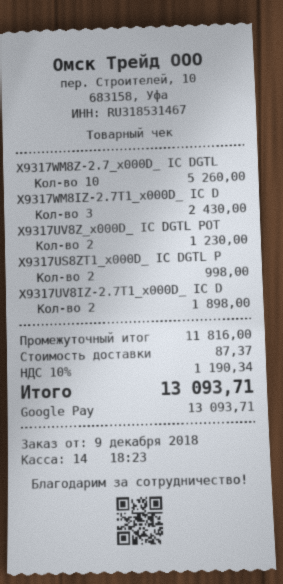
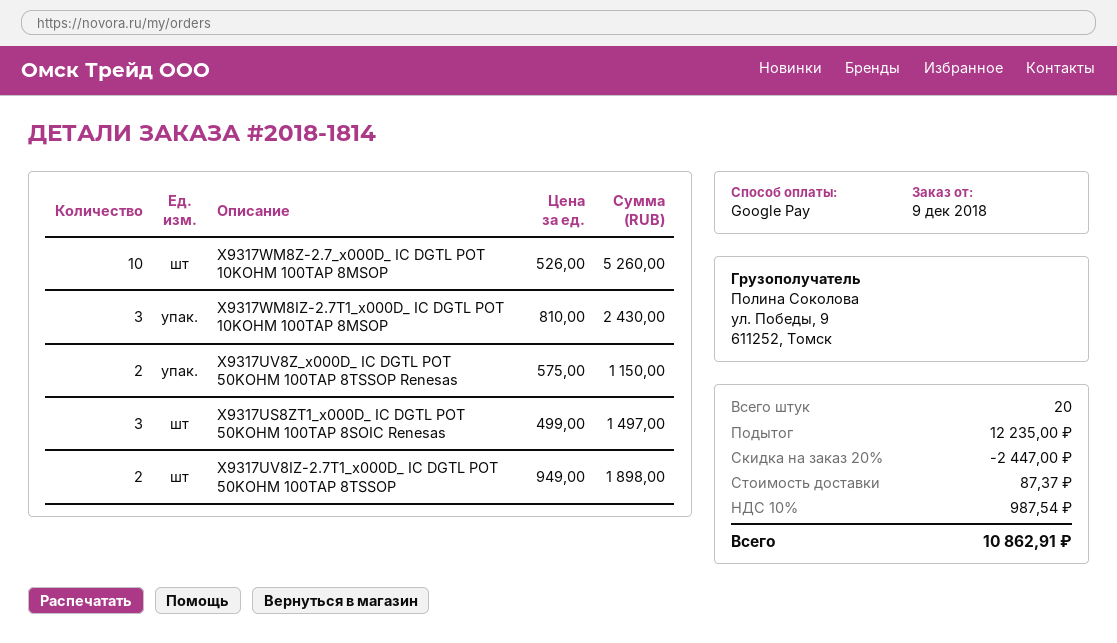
X9317UV8Z_x000D_ IC DGTL POT: 2 for 1230.00 -> 2 for 1150.00
X9317US8ZT1_x000D_ IC DGTL P: 2 for 998.00 -> 3 for 1497.00
subtotal: 11816.00 -> 12235.00
discount: none -> 20% = 2447.00
tax: 10% = 1190.34 -> 10% = 987.54
total: 13093.71 -> 10862.91

